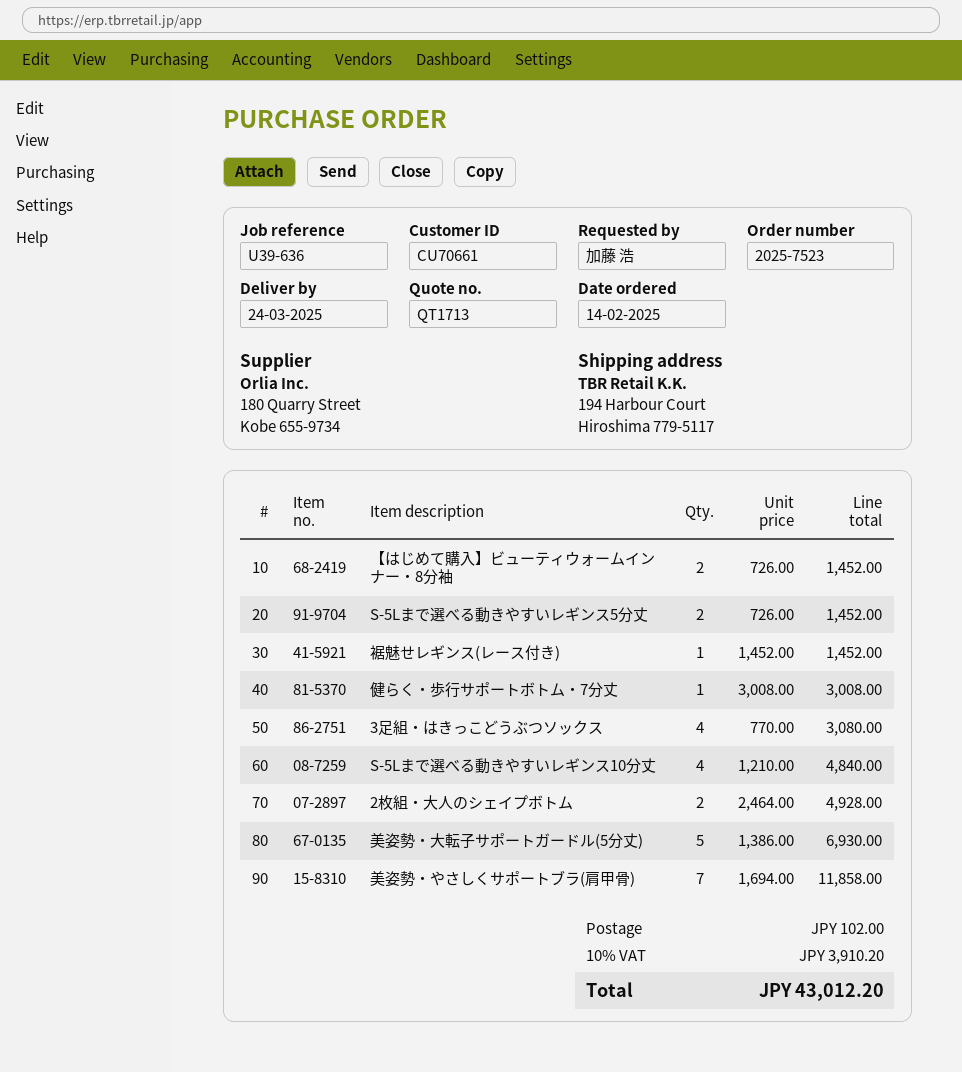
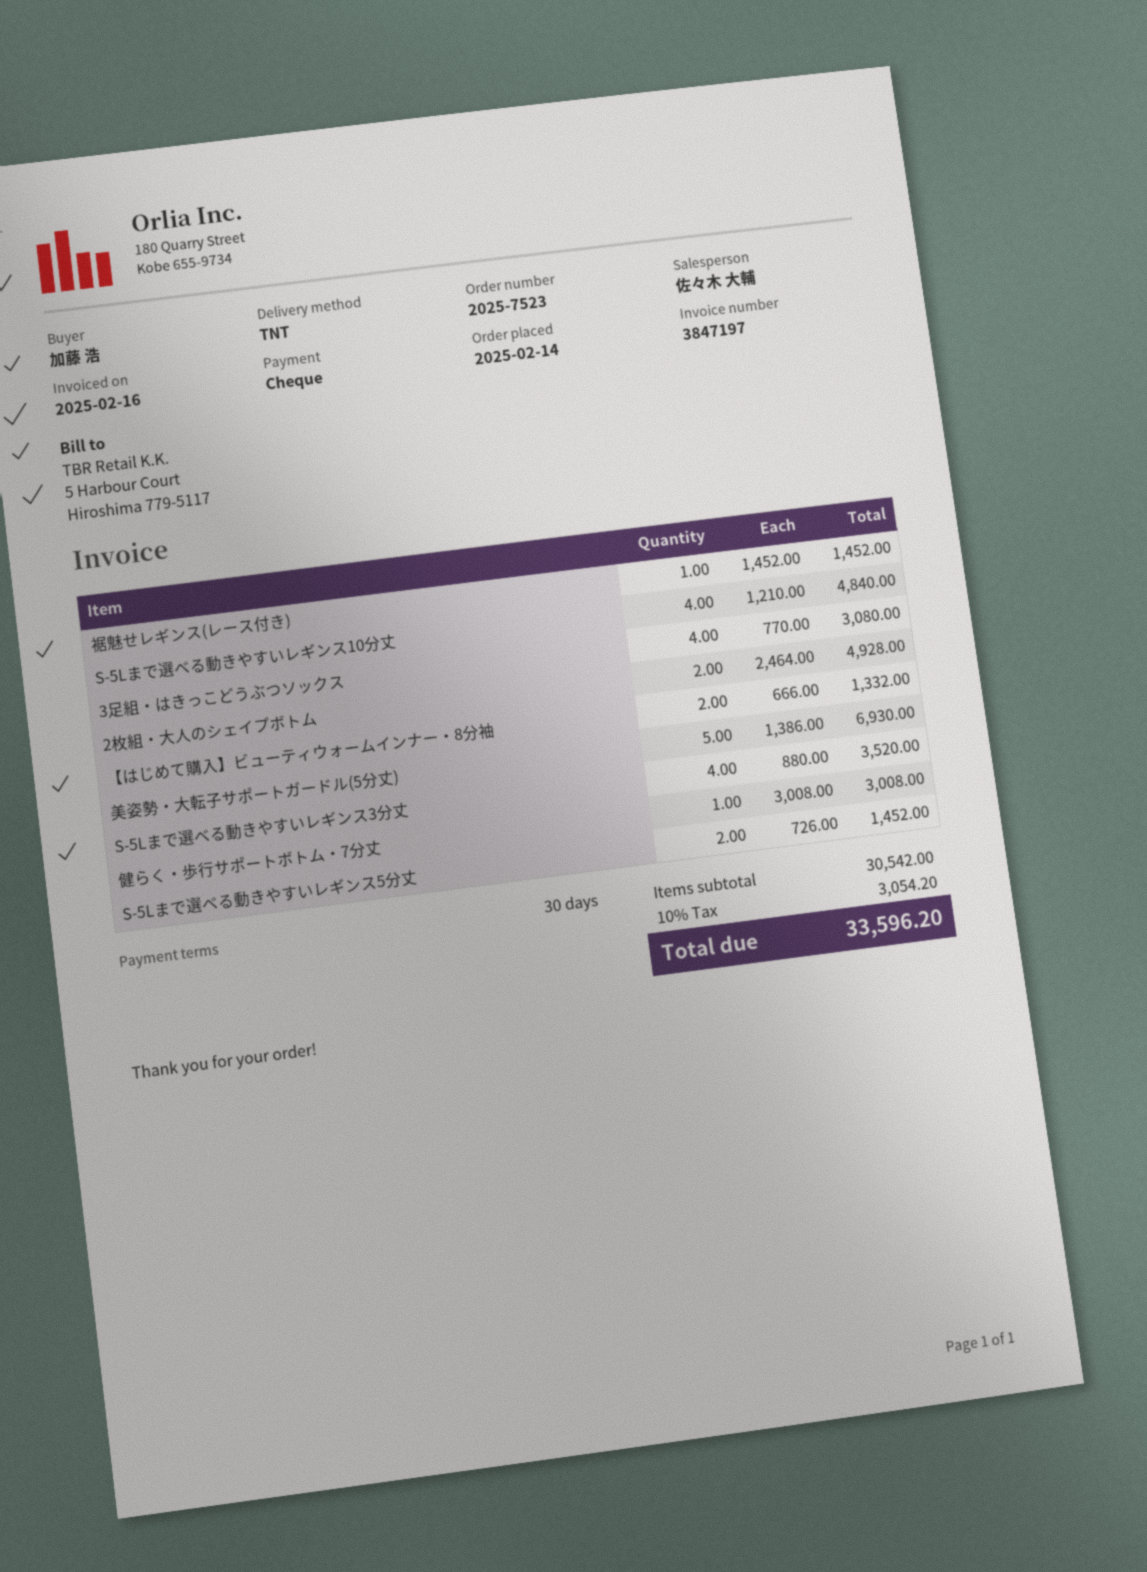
【はじめて購入】ビューティウォームインナー・8分袖: 2 x 726.00 = 1452.00 -> 2 x 666.00 = 1332.00
美姿勢・やさしくサポートブラ(肩甲骨): 7 x 1694.00 = 11858.00 -> none
S-5Lまで選べる動きやすいレギンス3分丈: none -> 4 x 880.00 = 3520.00
shipping: 102.00 -> none
tax: 10% = 3910.20 -> 10% = 3054.20
total: 43012.20 -> 33596.20

